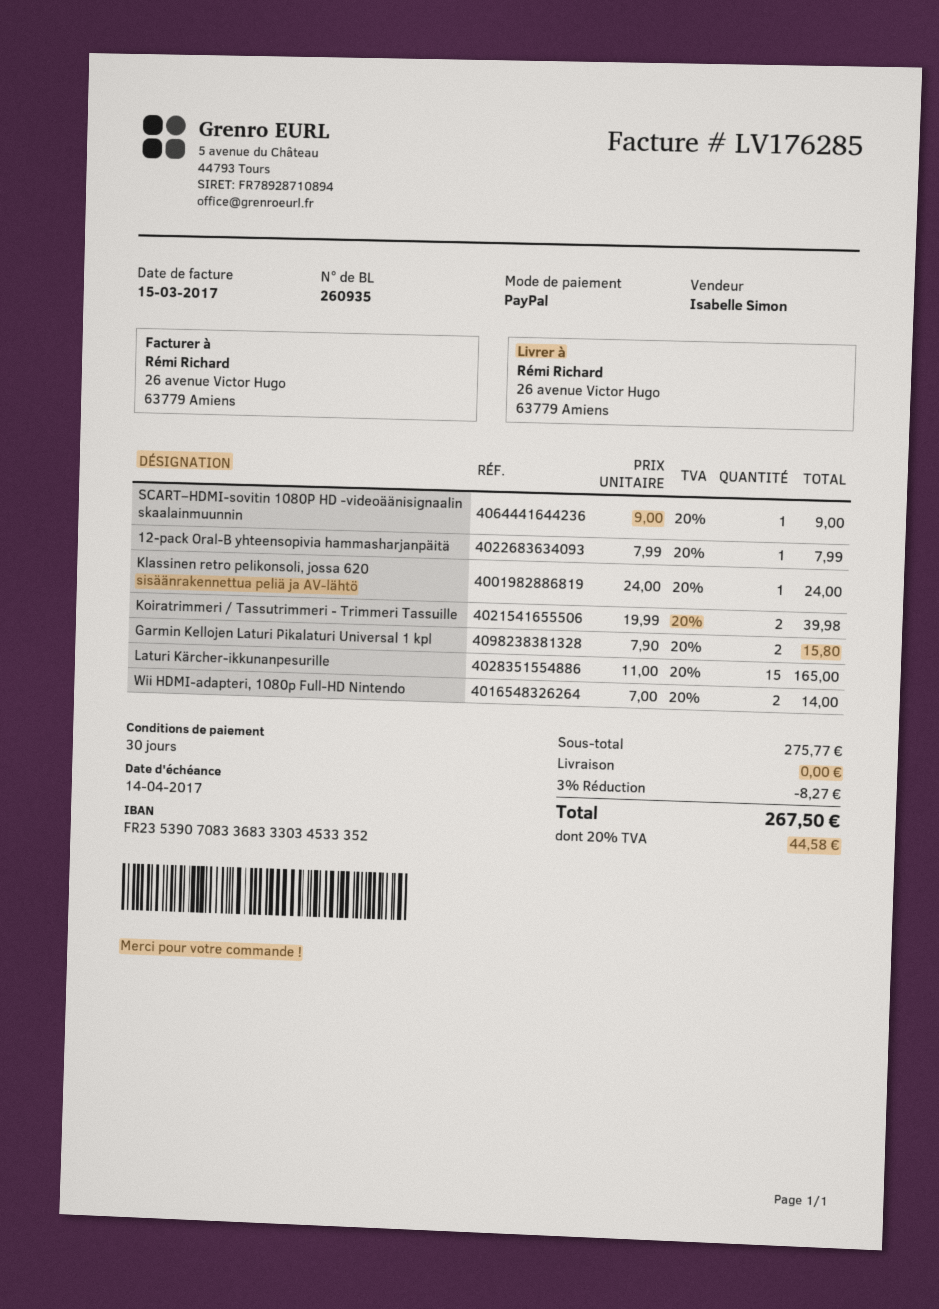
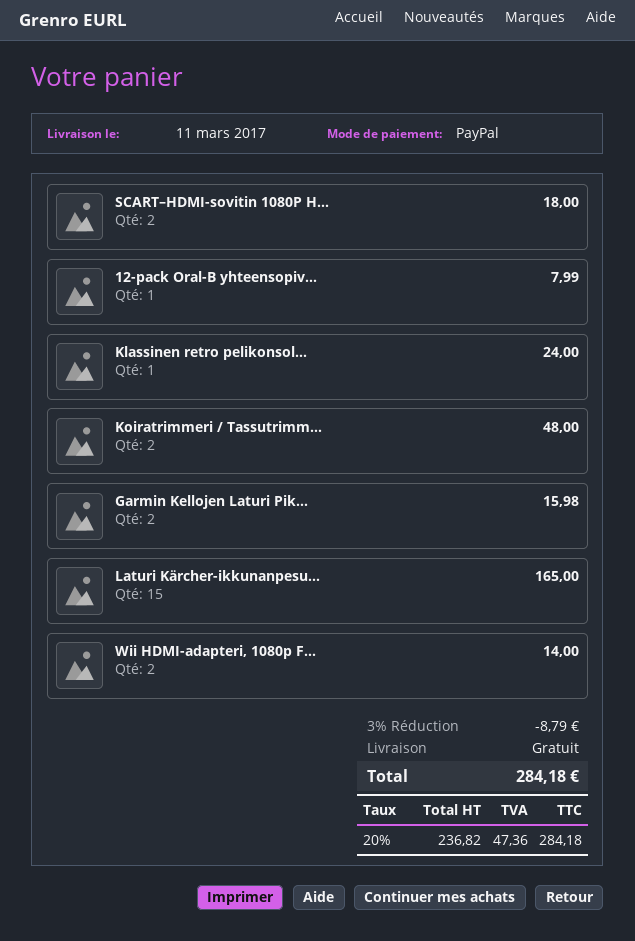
SCART–HDMI-sovitin 1080P HD -videoäänisignaalin skaalainmuunnin: 1 for 9.00 -> 2 for 18.00
Koiratrimmeri / Tassutrimmeri - Trimmeri Tassuille: 2 for 39.98 -> 2 for 48.00
Garmin Kellojen Laturi Pikalaturi Universal 1 kpl: 2 for 15.80 -> 2 for 15.98
discount: 3% = 8.27 -> 3% = 8.79
tax: 20% = 44.58 -> 20% = 47.36
total: 267.50 -> 284.18

